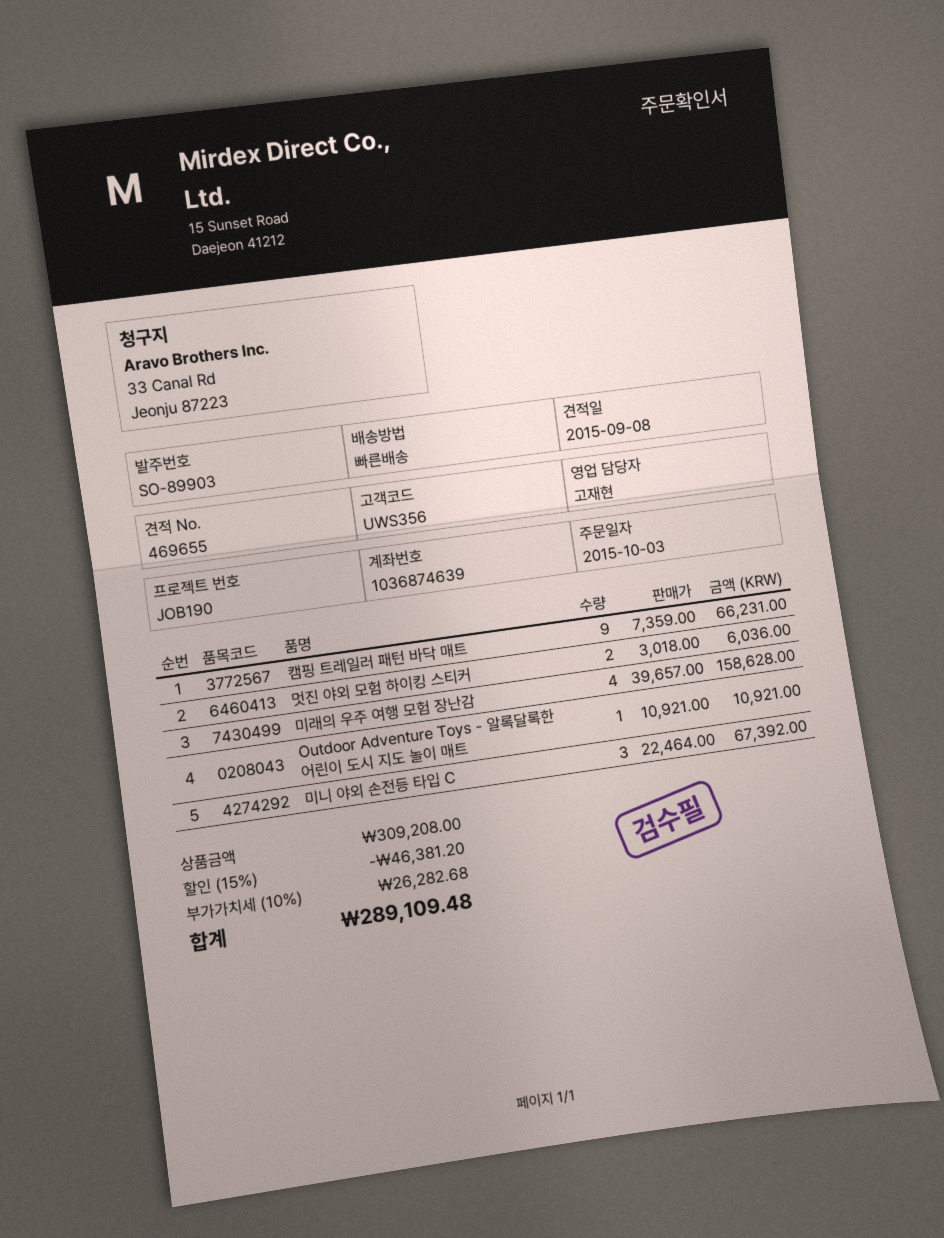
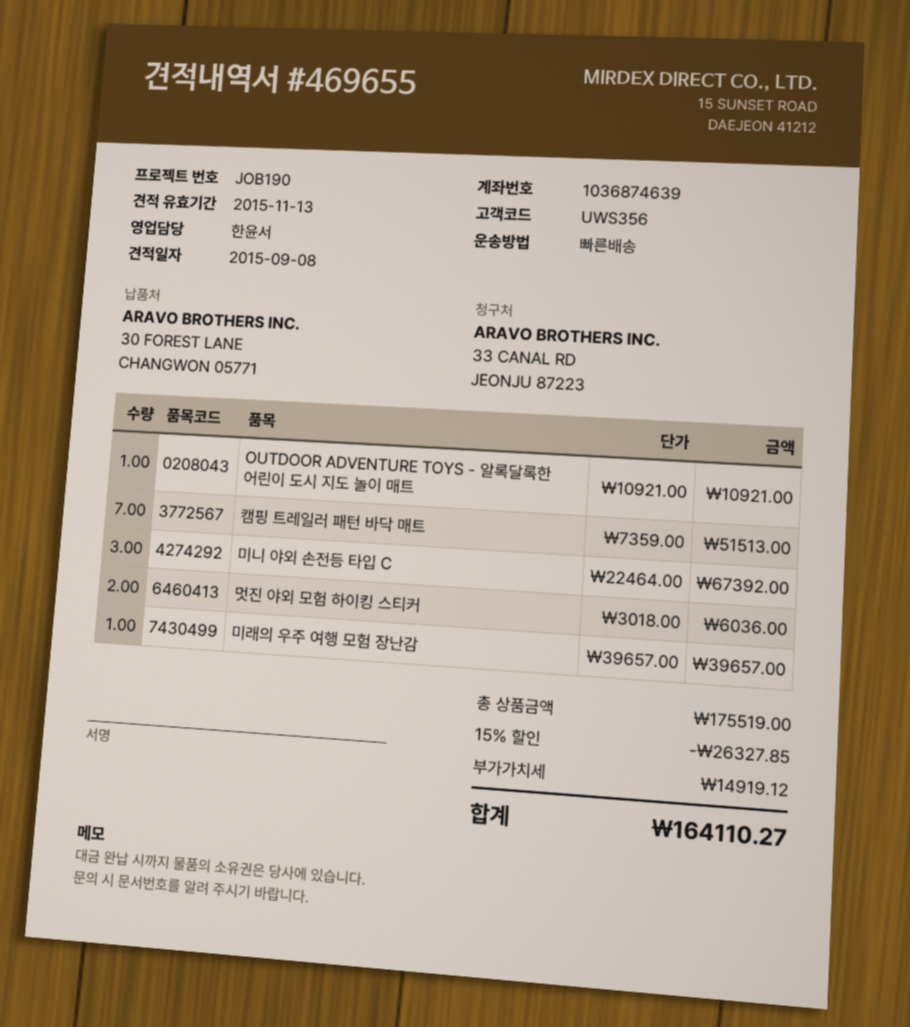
sales rep: 고재현 -> 한윤서
캠핑 트레일러 패턴 바닥 매트: 9 x 7359.00 = 66231.00 -> 7 x 7359.00 = 51513.00
미래의 우주 여행 모험 장난감: 4 x 39657.00 = 158628.00 -> 1 x 39657.00 = 39657.00
subtotal: 309208.00 -> 175519.00
discount: 15% = 46381.20 -> 15% = 26327.85
tax: 26282.68 -> 14919.12
total: 289109.48 -> 164110.27

